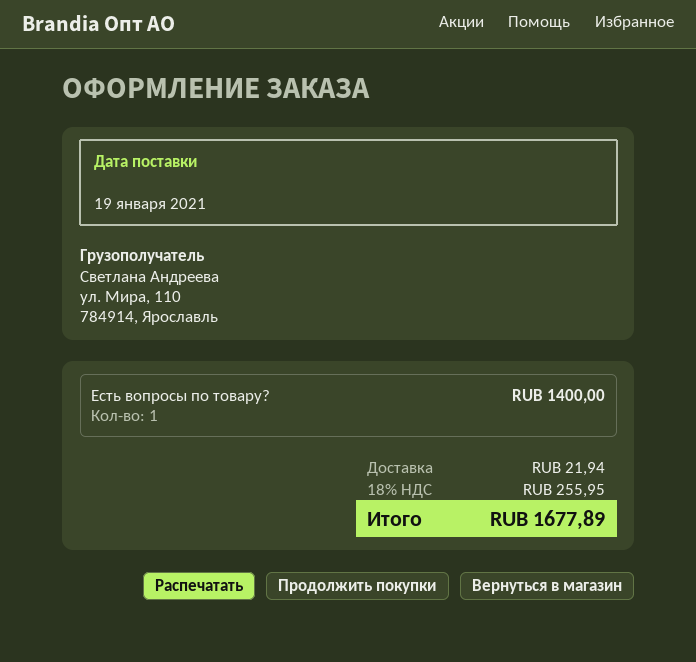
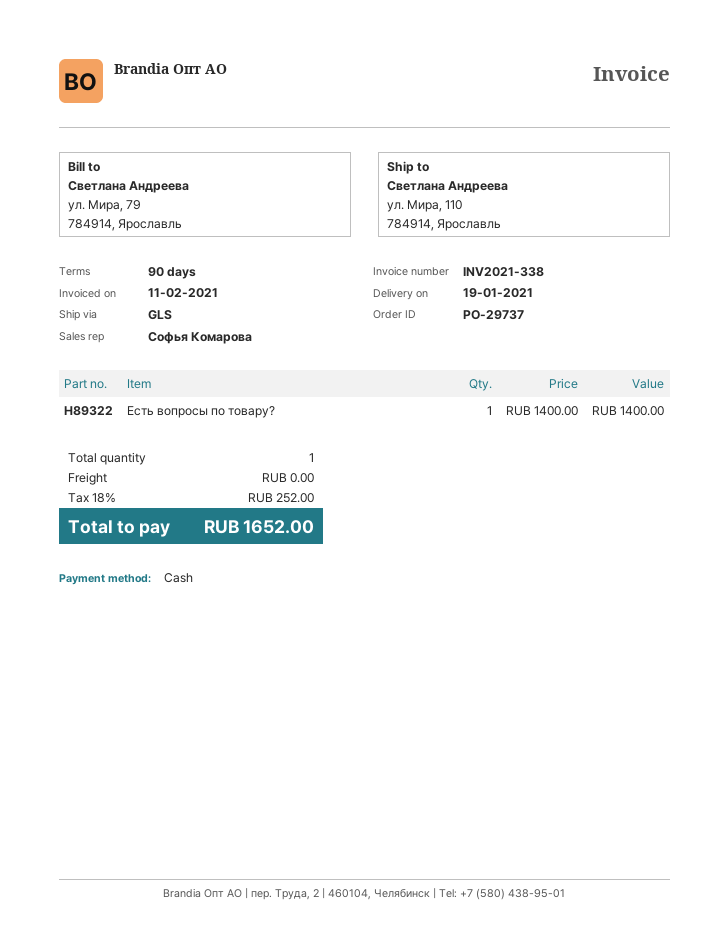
shipping: 21.94 -> 0.00
tax: 18% = 255.95 -> 18% = 252.00
total: 1677.89 -> 1652.00

